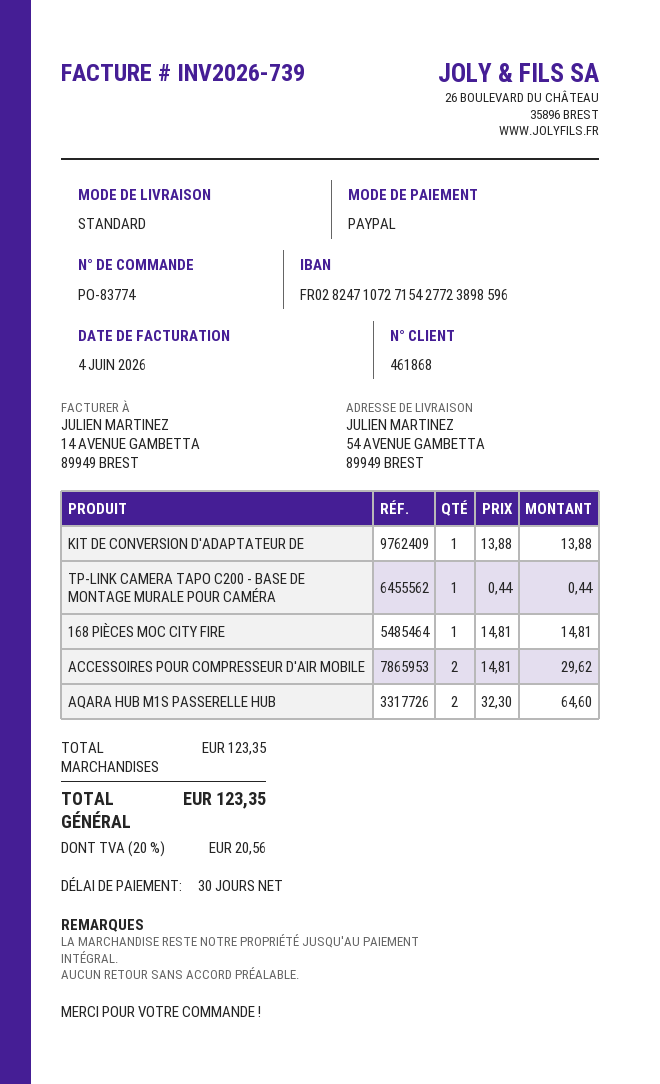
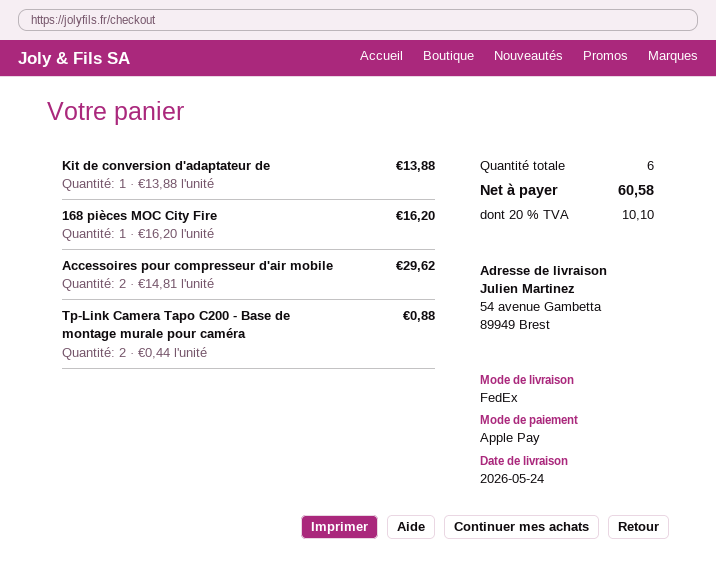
payment method: PayPal -> Apple Pay
shipping method: standard -> FedEx
TP-LINK CAMERA TAPO C200 - BASE DE MONTAGE MURALE POUR CAMÉRA: 1 x 0.44 = 0.44 -> 2 x 0.44 = 0.88
168 PIÈCES MOC CITY FIRE: 1 x 14.81 = 14.81 -> 1 x 16.20 = 16.20
AQARA HUB M1S PASSERELLE HUB: 2 x 32.30 = 64.60 -> none
tax: 20% = 20.56 -> 20% = 10.10
total: 123.35 -> 60.58

